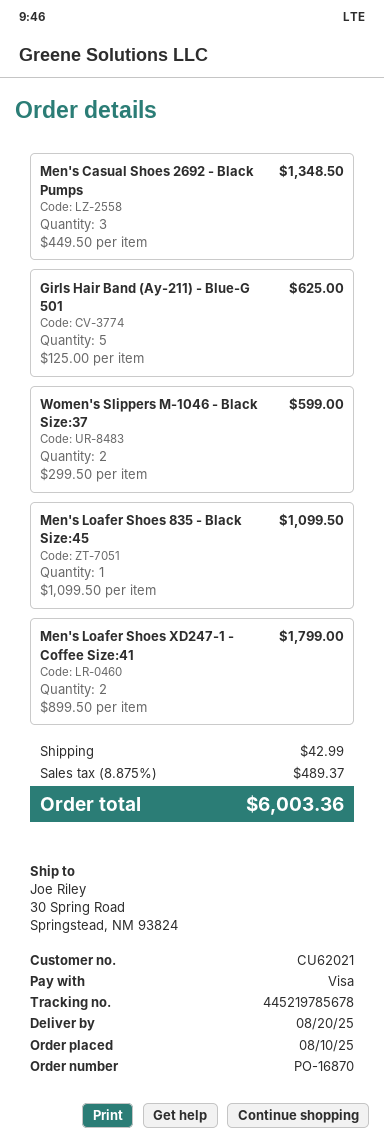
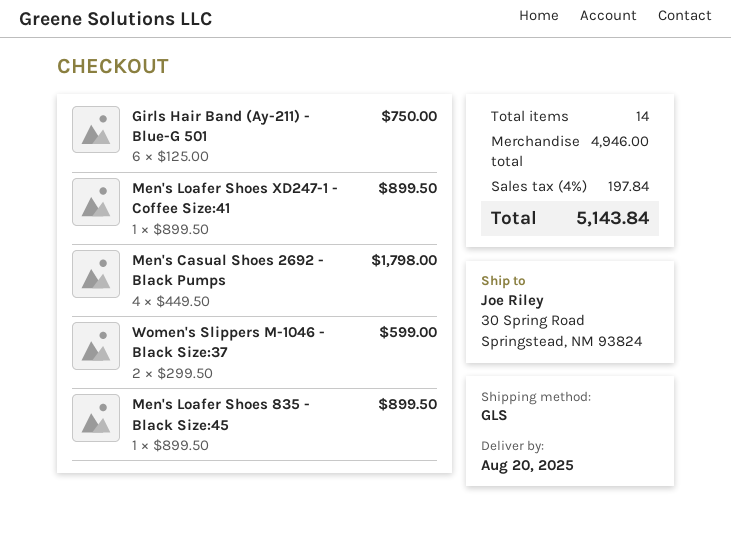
Men's Casual Shoes 2692 - Black Pumps: 3 x 449.50 = 1348.50 -> 4 x 449.50 = 1798.00
Girls Hair Band (Ay-211) - Blue-G 501: 5 x 125.00 = 625.00 -> 6 x 125.00 = 750.00
Men's Loafer Shoes 835 - Black Size:45: 1 x 1099.50 = 1099.50 -> 1 x 899.50 = 899.50
Men's Loafer Shoes XD247-1 - Coffee Size:41: 2 x 899.50 = 1799.00 -> 1 x 899.50 = 899.50
shipping: 42.99 -> none
tax: 8.875% = 489.37 -> 4% = 197.84
total: 6003.36 -> 5143.84

